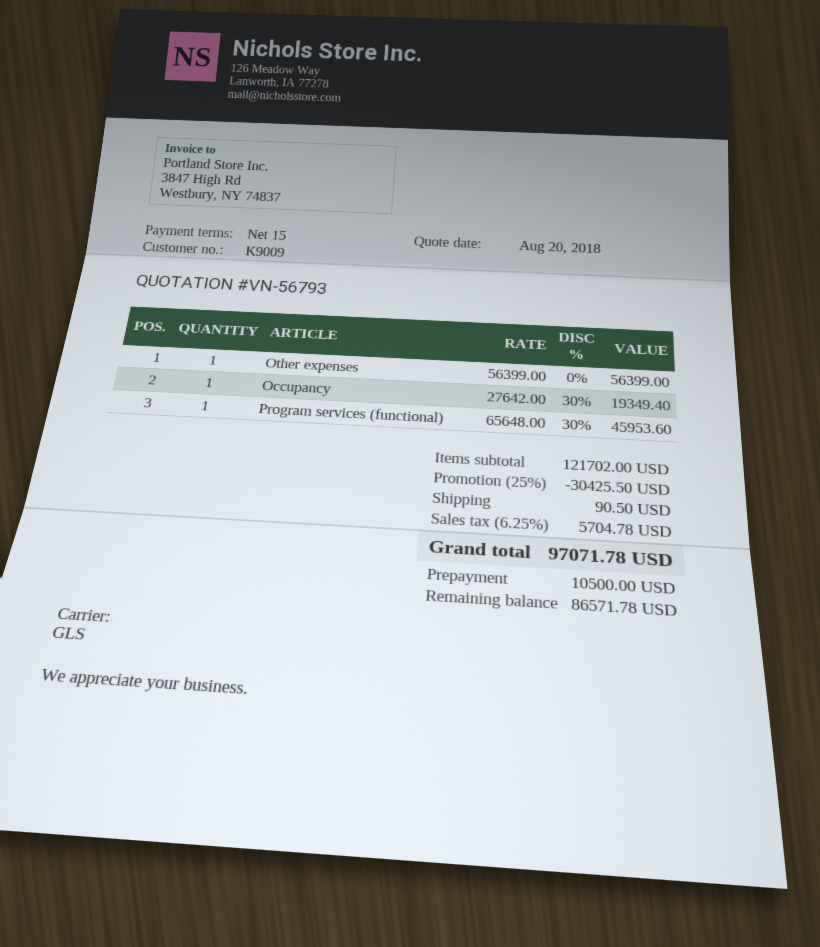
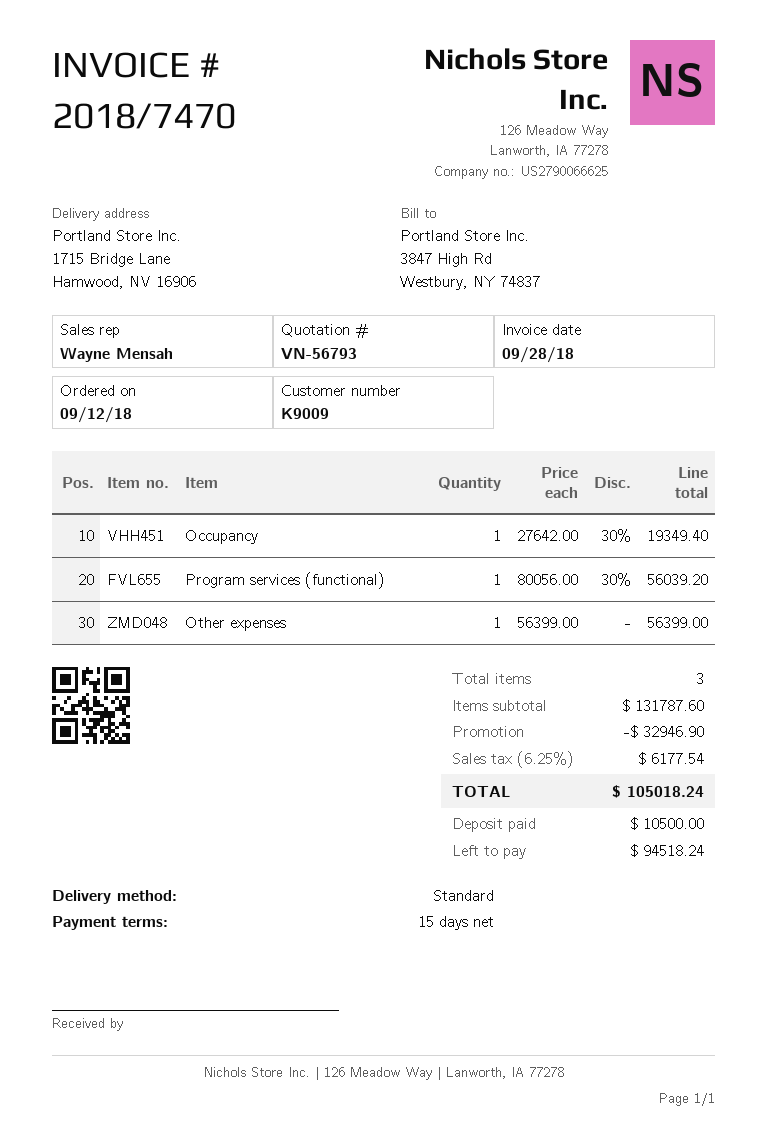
shipping method: GLS -> standard
Program services (functional): 1 x 65648.00 - 30% = 45953.60 -> 1 x 80056.00 - 30% = 56039.20
subtotal: 121702.00 -> 131787.60
discount: 30425.50 -> 32946.90
shipping: 90.50 -> none
tax: 6.25% = 5704.78 -> 6.25% = 6177.54
total: 97071.78 -> 105018.24
balance: 86571.78 -> 94518.24

